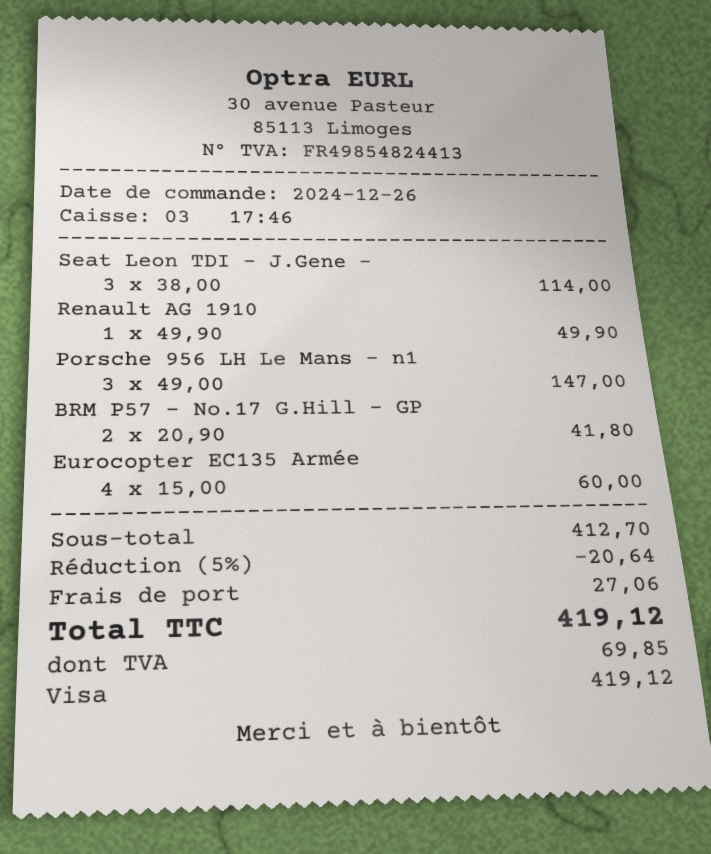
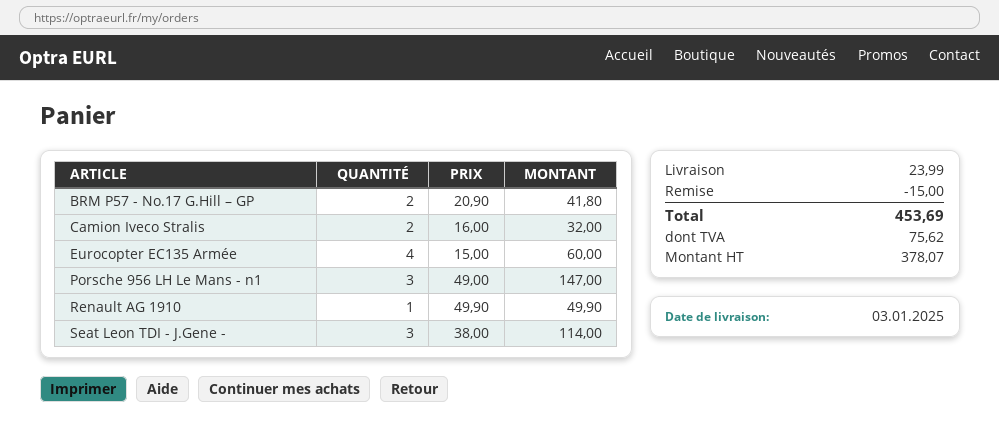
Camion Iveco Stralis: none -> 2 x 16.00 = 32.00
discount: 20.64 -> 15.00
shipping: 27.06 -> 23.99
tax: 69.85 -> 75.62
total: 419.12 -> 453.69

